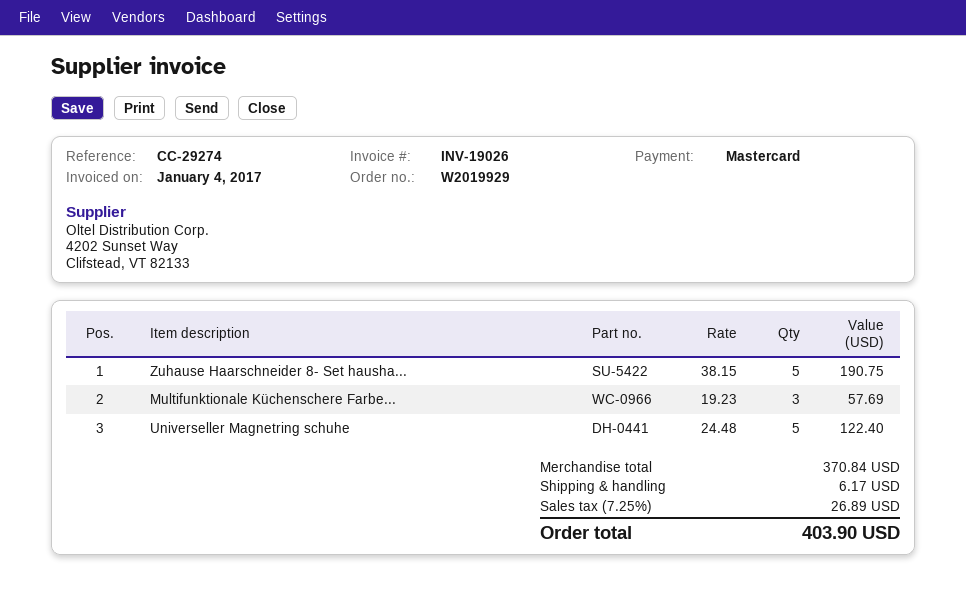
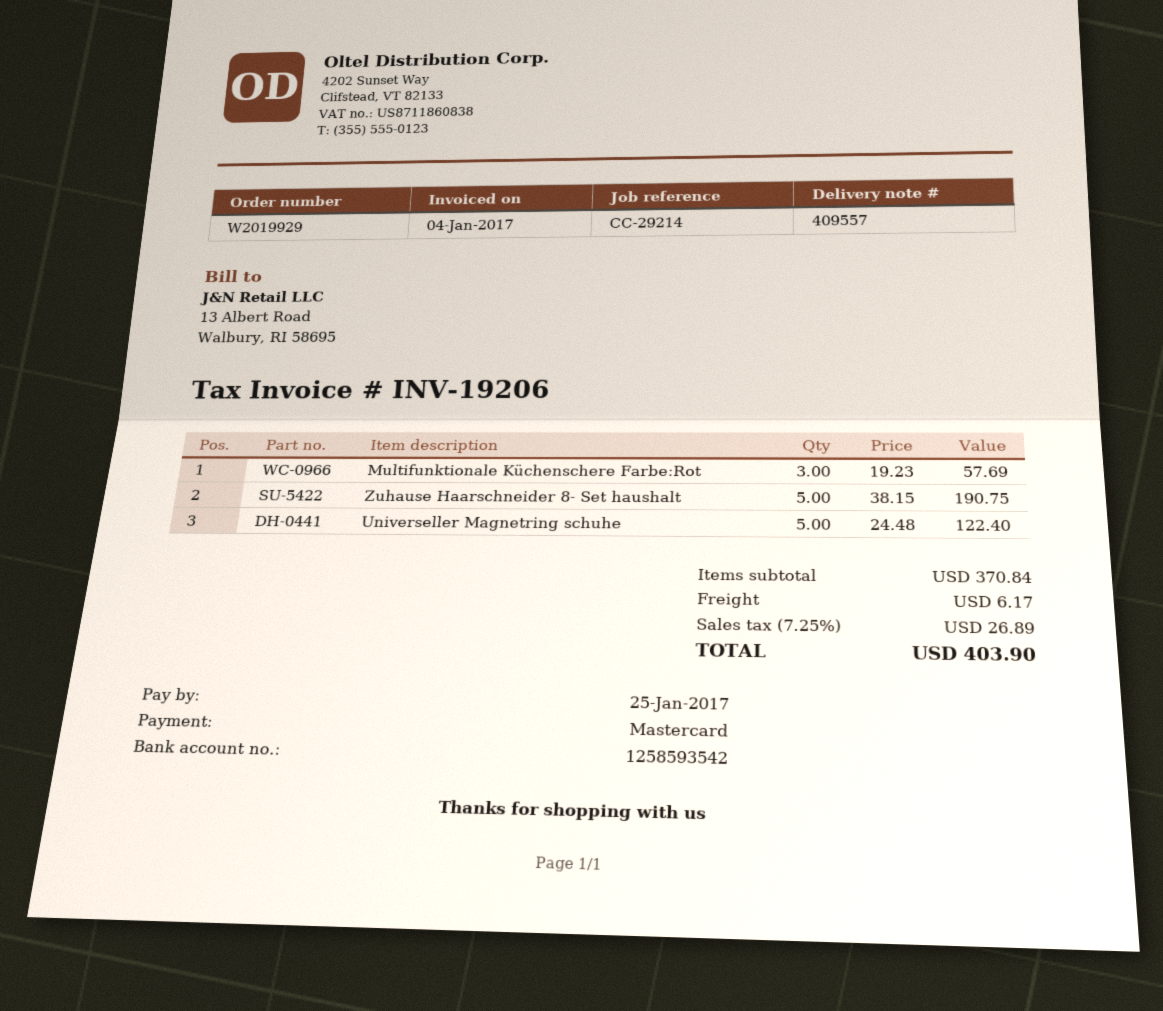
invoice number: INV-19026 -> INV-19206
reference: CC-29274 -> CC-29214

